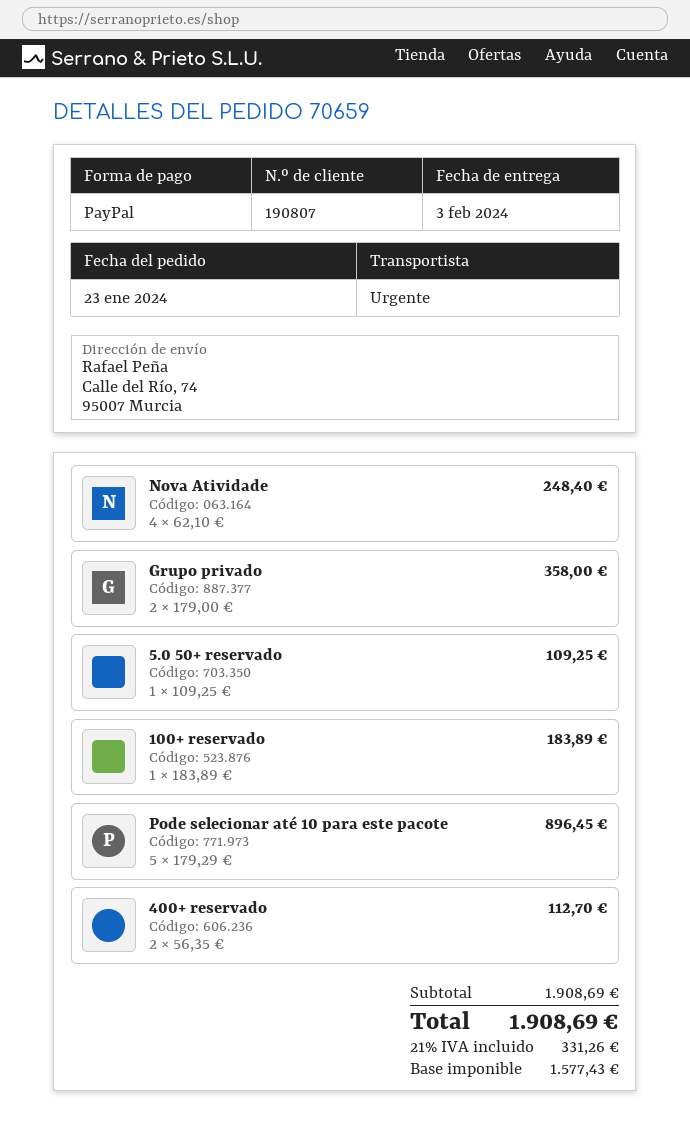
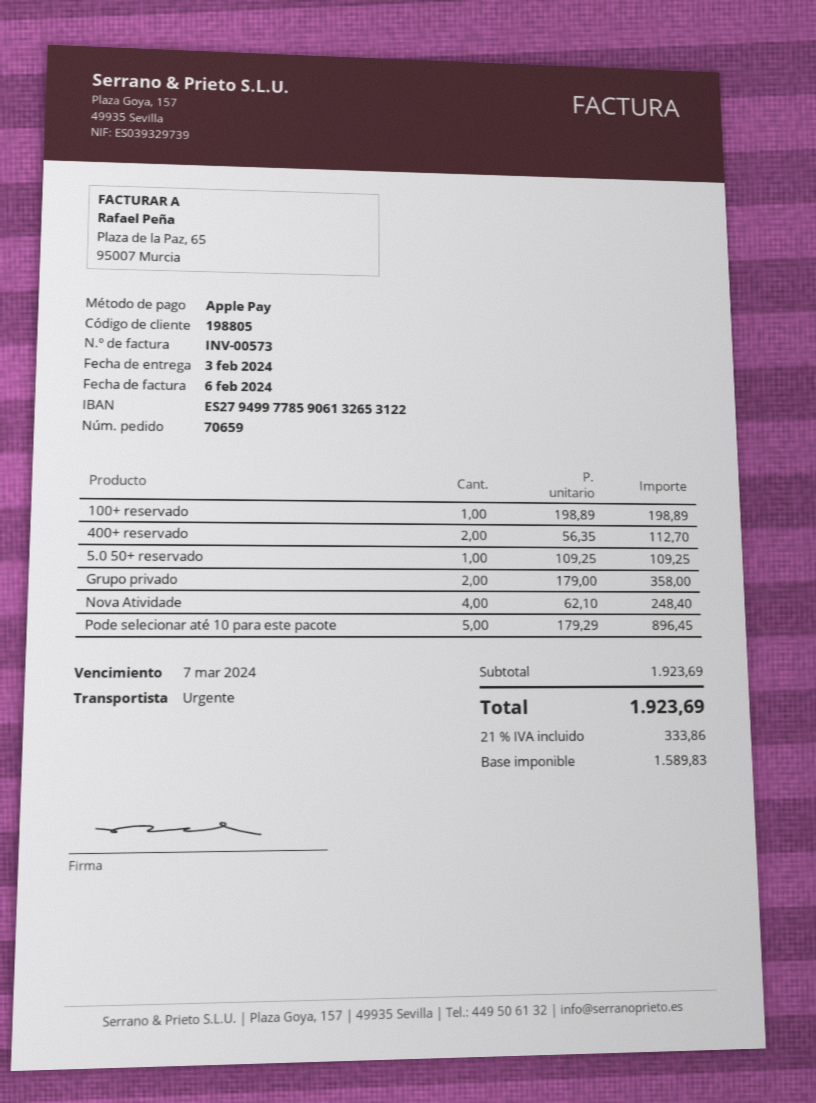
customer number: 190807 -> 198805
payment method: PayPal -> Apple Pay
100+ reservado: 1 x 183.89 = 183.89 -> 1 x 198.89 = 198.89
subtotal: 1908.69 -> 1923.69
net: 1577.43 -> 1589.83
tax: 21% = 331.26 -> 21% = 333.86
total: 1908.69 -> 1923.69

